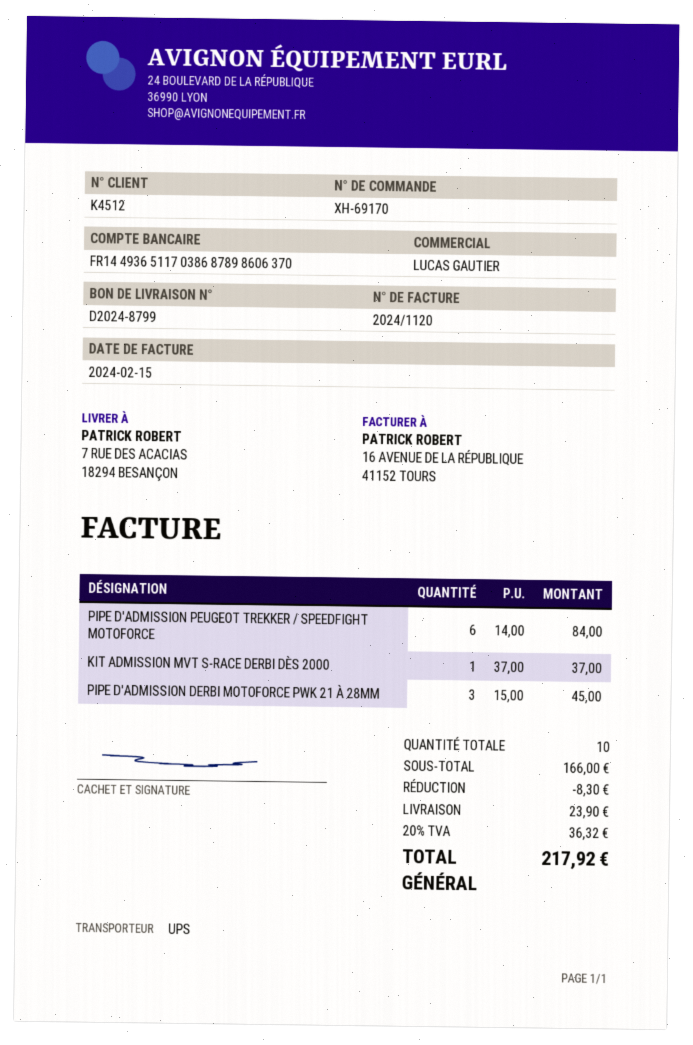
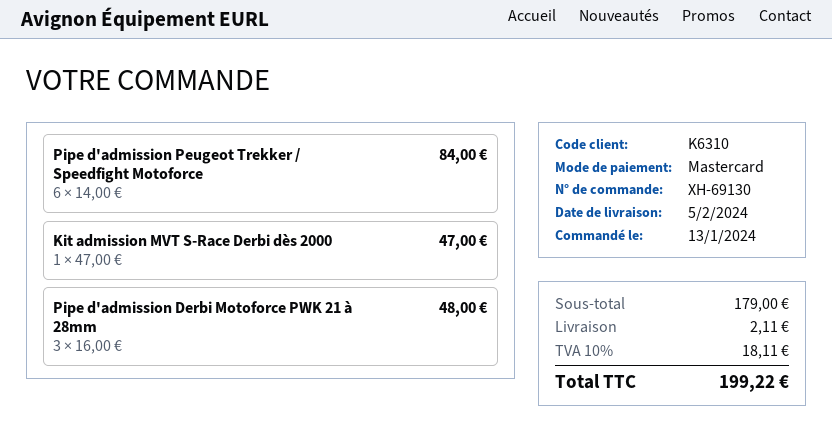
order number: XH-69170 -> XH-69130
customer number: K4512 -> K6310
KIT ADMISSION MVT S-RACE DERBI DÈS 2000: 1 x 37.00 = 37.00 -> 1 x 47.00 = 47.00
PIPE D'ADMISSION DERBI MOTOFORCE PWK 21 À 28MM: 3 x 15.00 = 45.00 -> 3 x 16.00 = 48.00
subtotal: 166.00 -> 179.00
discount: 8.30 -> none
shipping: 23.90 -> 2.11
tax: 20% = 36.32 -> 10% = 18.11
total: 217.92 -> 199.22

